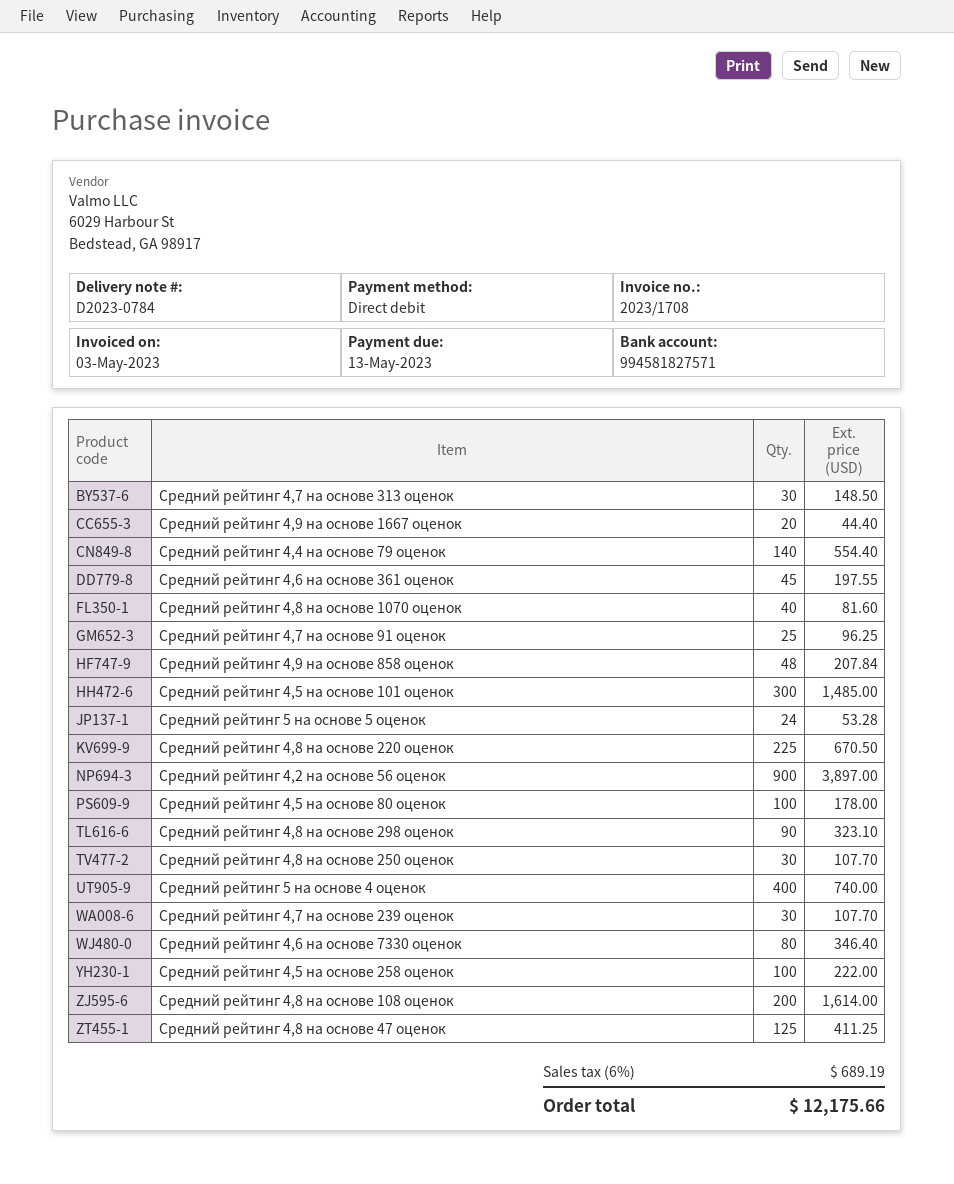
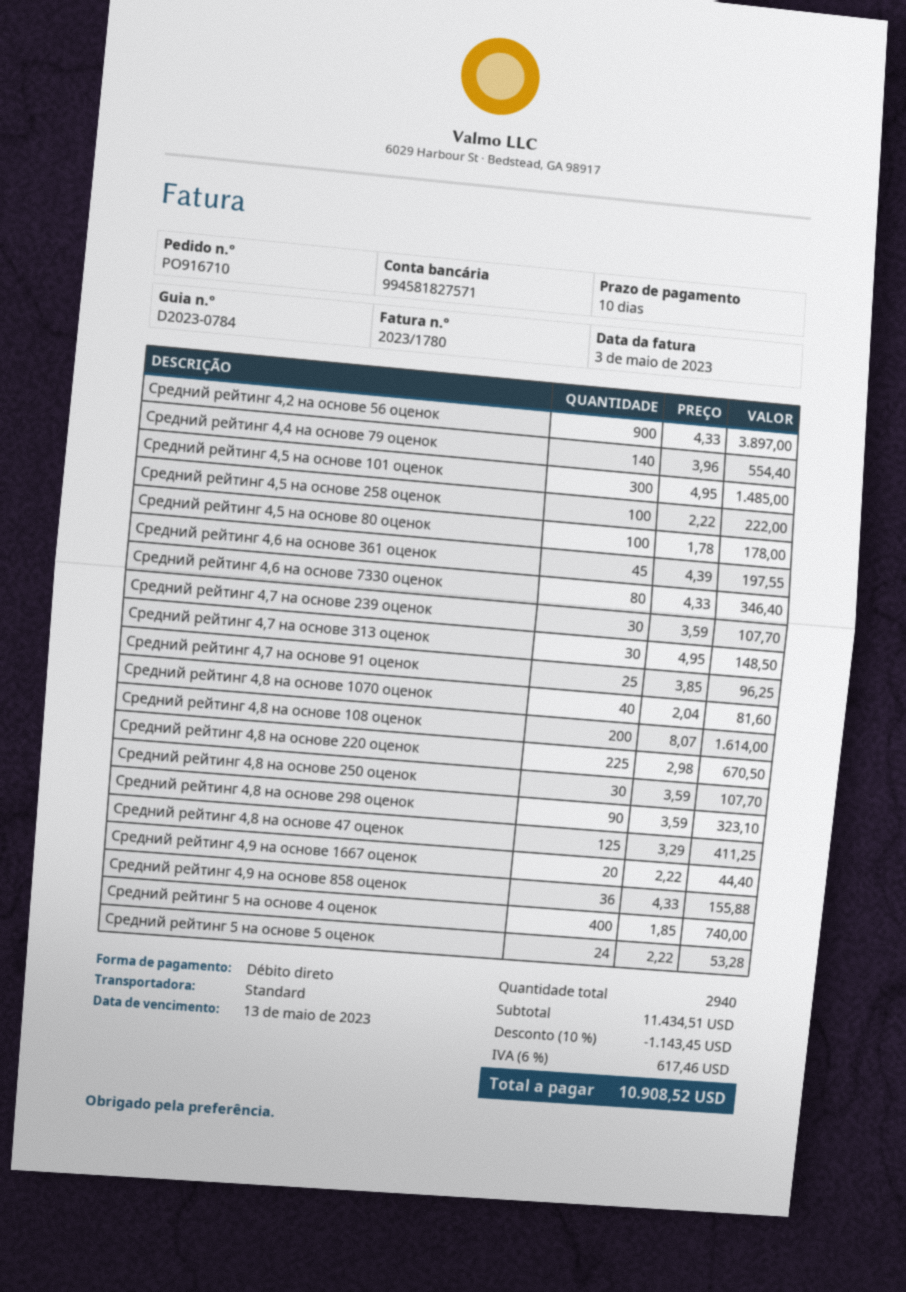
invoice number: 2023/1708 -> 2023/1780
Средний рейтинг 4,9 на основе 858 оценок: 48 for 207.84 -> 36 for 155.88
discount: none -> 10% = 1143.45
tax: 6% = 689.19 -> 6% = 617.46
total: 12175.66 -> 10908.52

